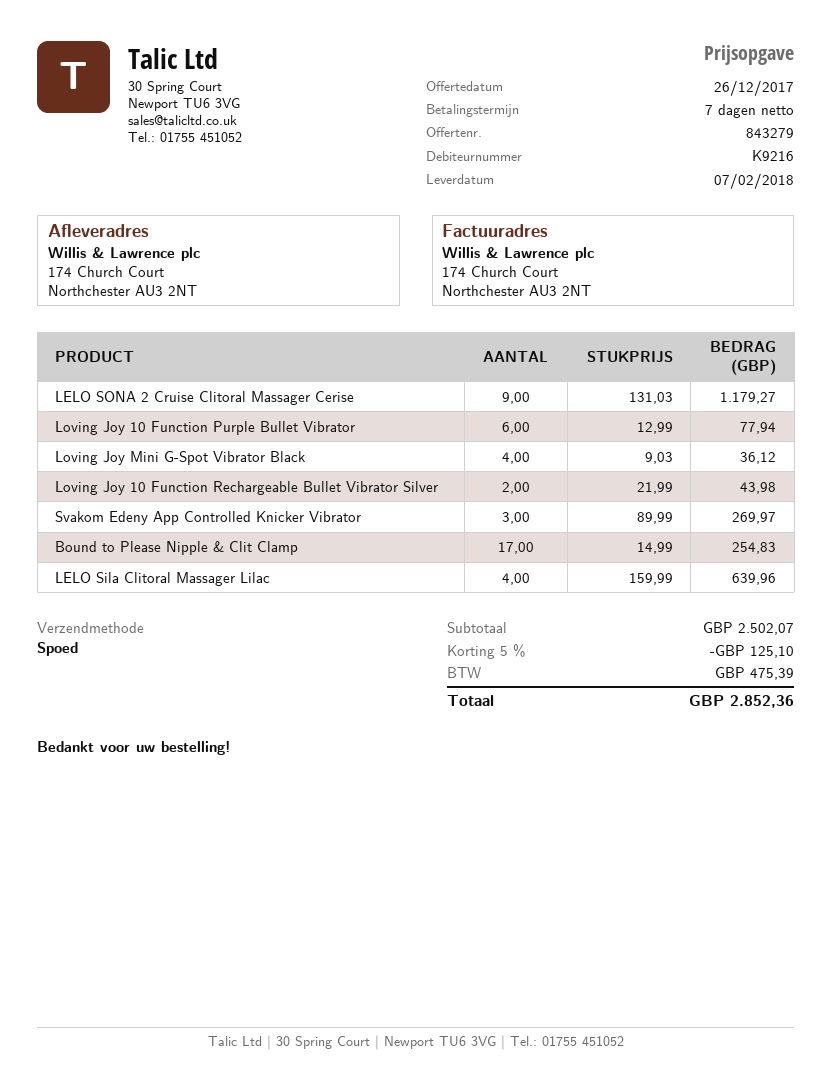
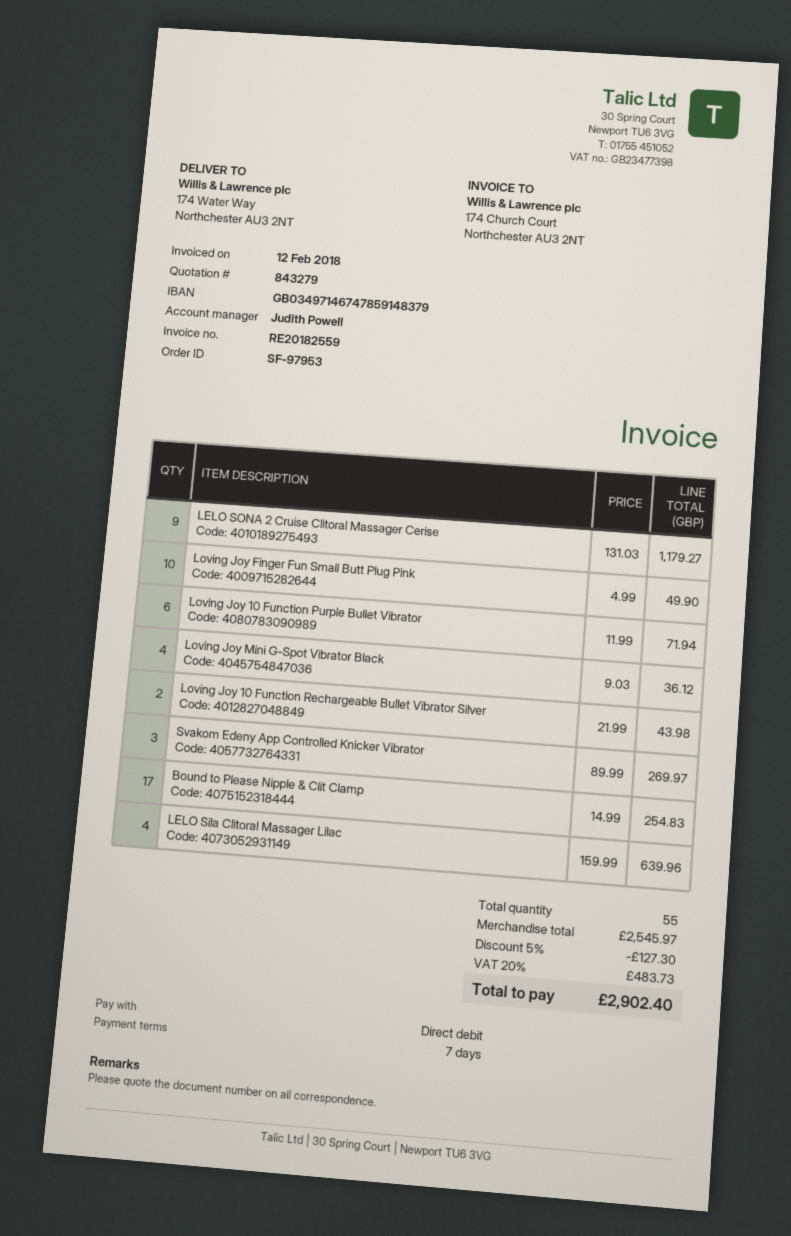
ship to: 174 Church Court, Northchester AU3 2NT -> 174 Water Way, Northchester AU3 2NT
Loving Joy 10 Function Purple Bullet Vibrator: 6 x 12.99 = 77.94 -> 6 x 11.99 = 71.94
Loving Joy Finger Fun Small Butt Plug Pink: none -> 10 x 4.99 = 49.90
subtotal: 2502.07 -> 2545.97
discount: 5% = 125.10 -> 5% = 127.30
tax: 475.39 -> 483.73
total: 2852.36 -> 2902.40

